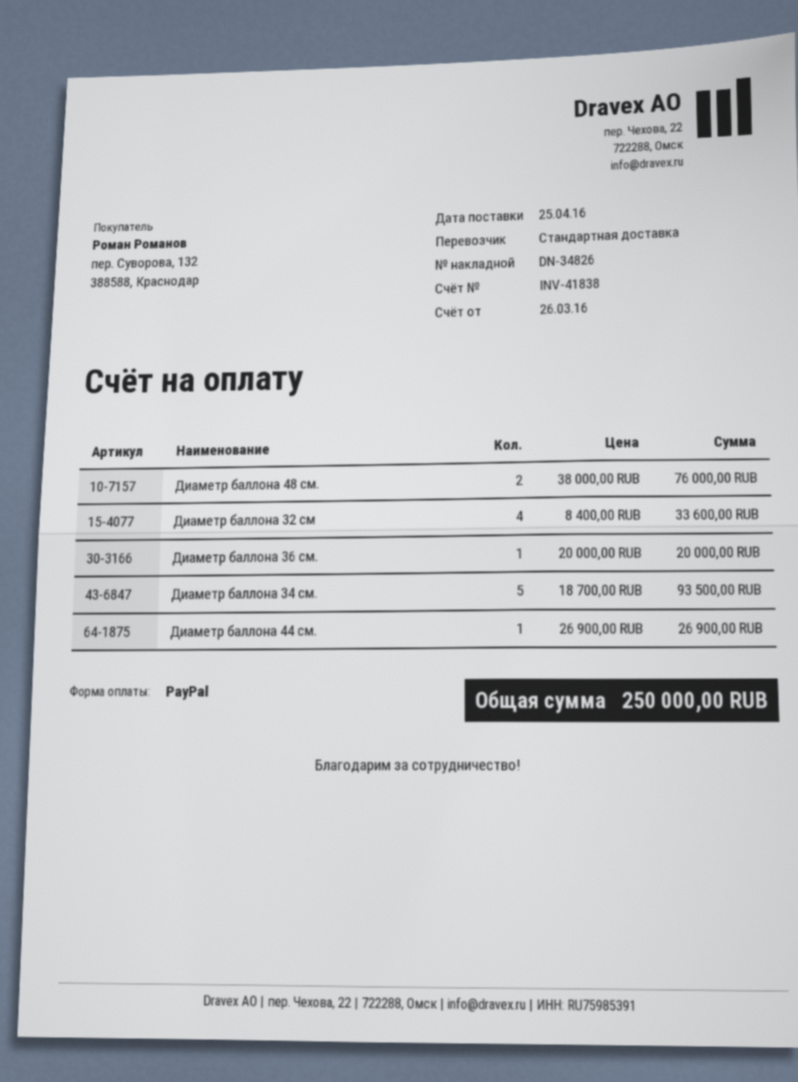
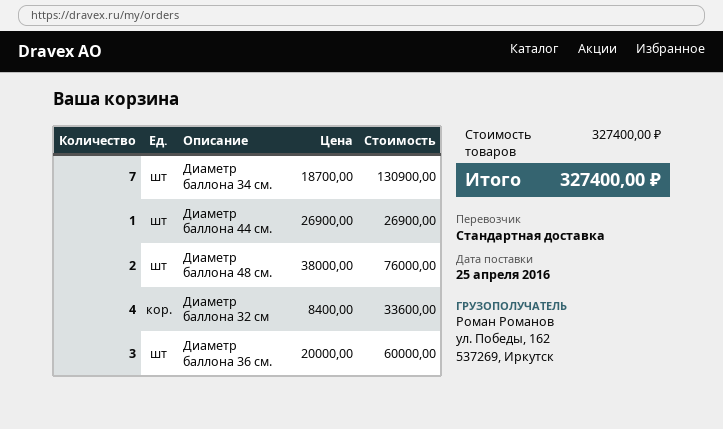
Диаметр баллона 36 см.: 1 x 20000.00 = 20000.00 -> 3 x 20000.00 = 60000.00
Диаметр баллона 34 см.: 5 x 18700.00 = 93500.00 -> 7 x 18700.00 = 130900.00
total: 250000.00 -> 327400.00

